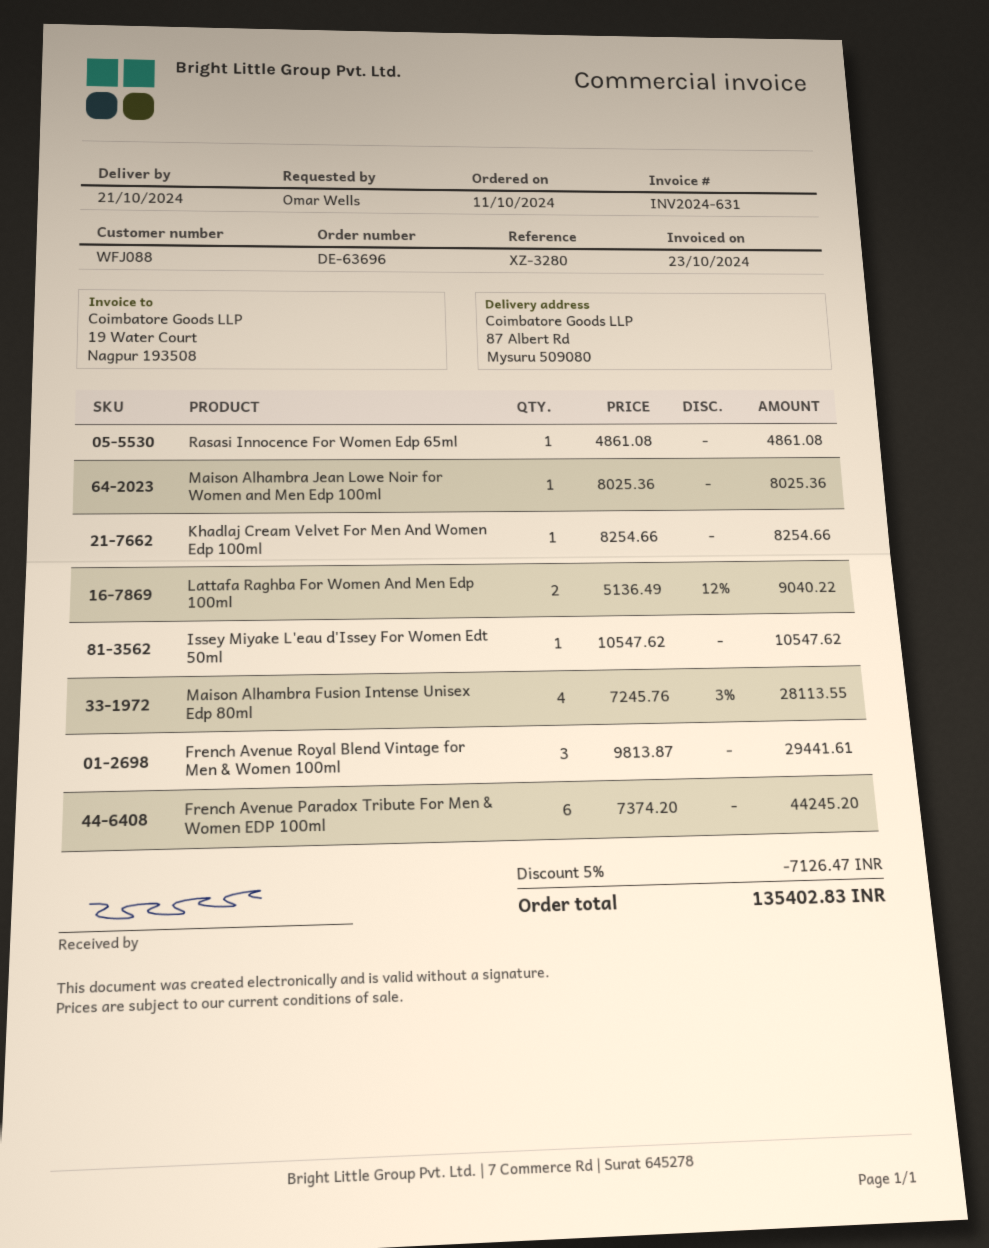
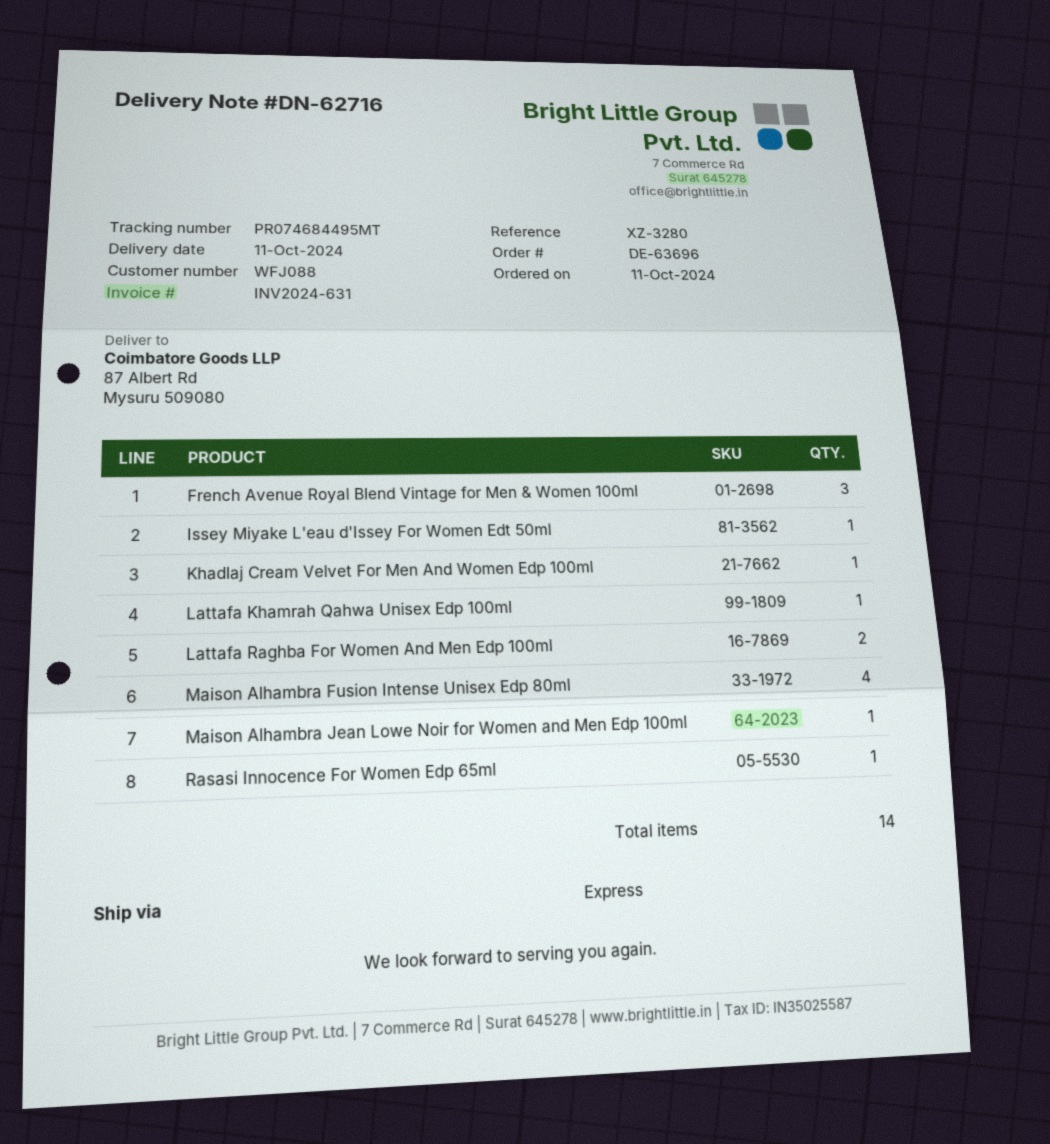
delivery date: 2024-10-21 -> 2024-10-11
French Avenue Paradox Tribute For Men & Women EDP 100ml: 6 -> none
Lattafa Khamrah Qahwa Unisex Edp 100ml: none -> 1

